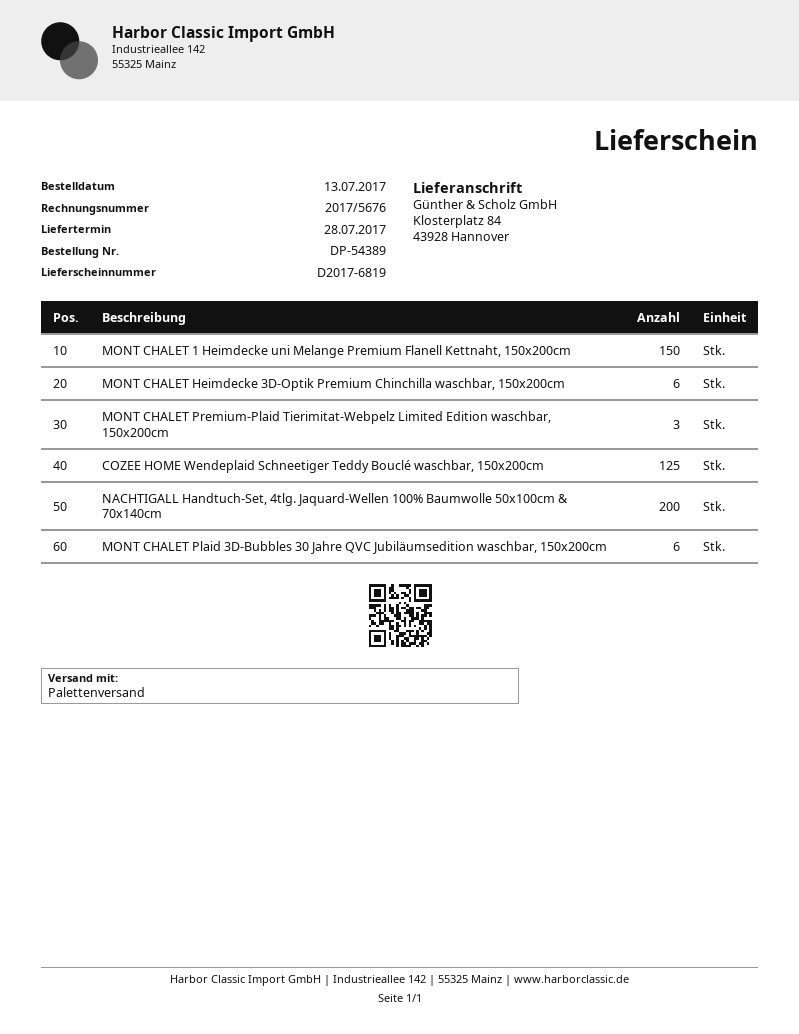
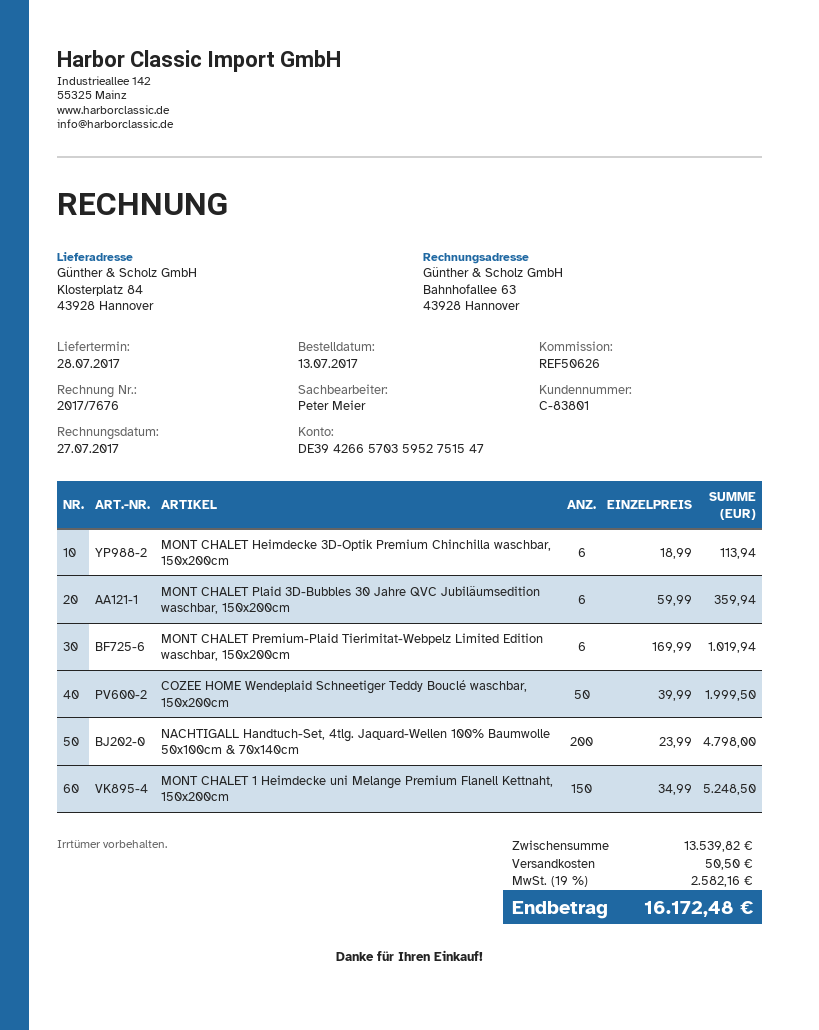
invoice number: 2017/5676 -> 2017/7676
MONT CHALET Premium-Plaid Tierimitat-Webpelz Limited Edition waschbar, 150x200cm: 3 -> 6
COZEE HOME Wendeplaid Schneetiger Teddy Bouclé waschbar, 150x200cm: 125 -> 50

